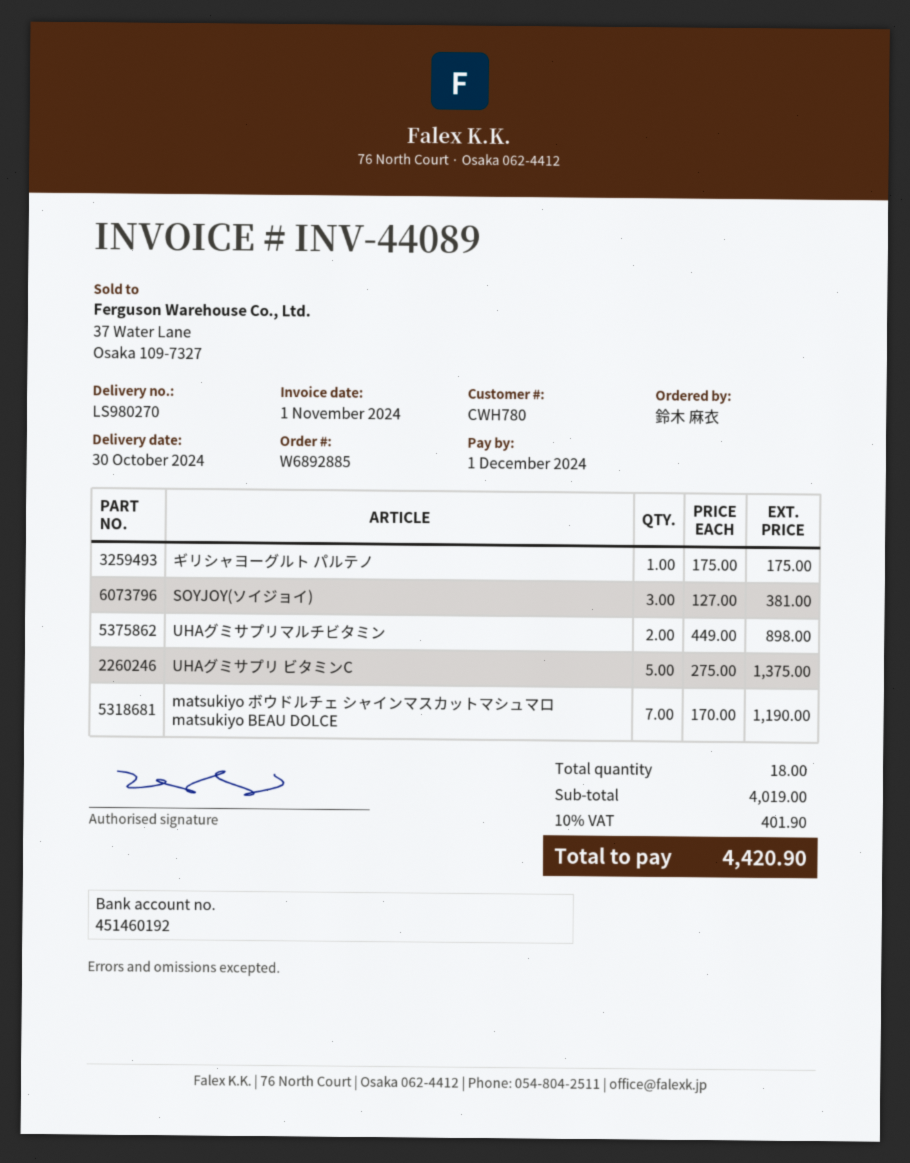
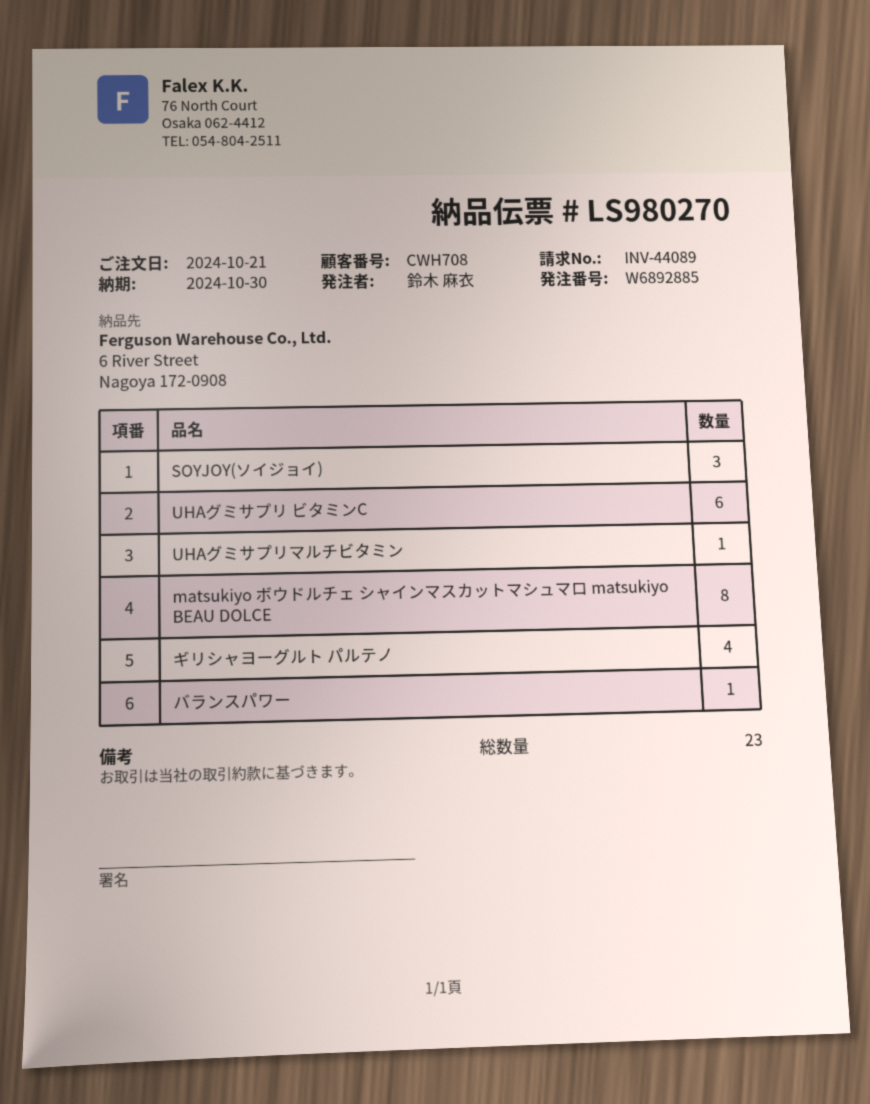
customer number: CWH780 -> CWH708
ギリシャヨーグルト パルテノ: 1 -> 4
UHAグミサプリマルチビタミン: 2 -> 1
UHAグミサプリ ビタミンC: 5 -> 6
matsukiyo ボウドルチェ シャインマスカットマシュマロ matsukiyo BEAU DOLCE: 7 -> 8
バランスパワー: none -> 1
total quantity: 18 -> 23

